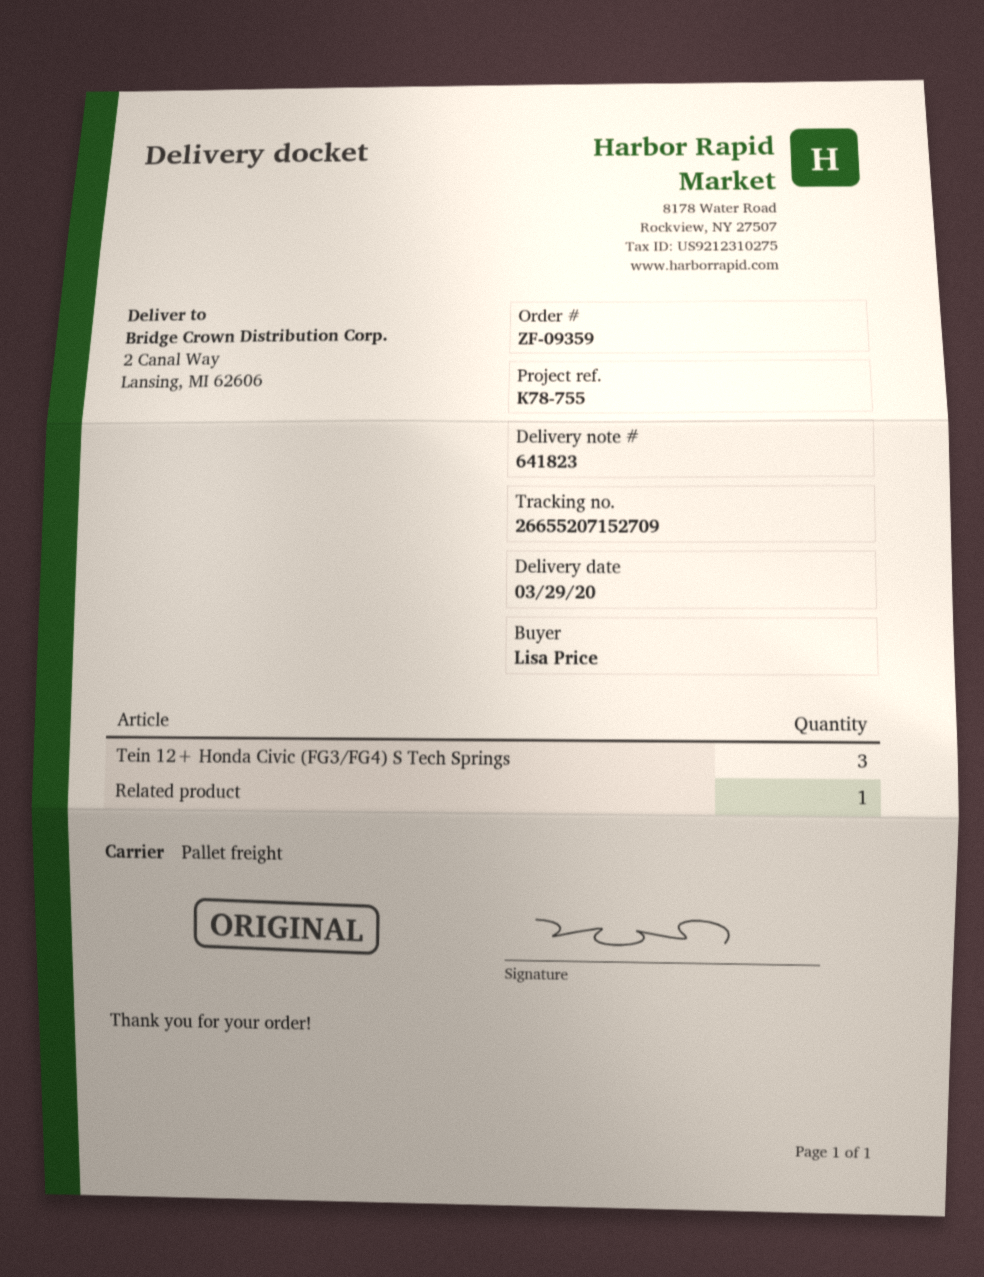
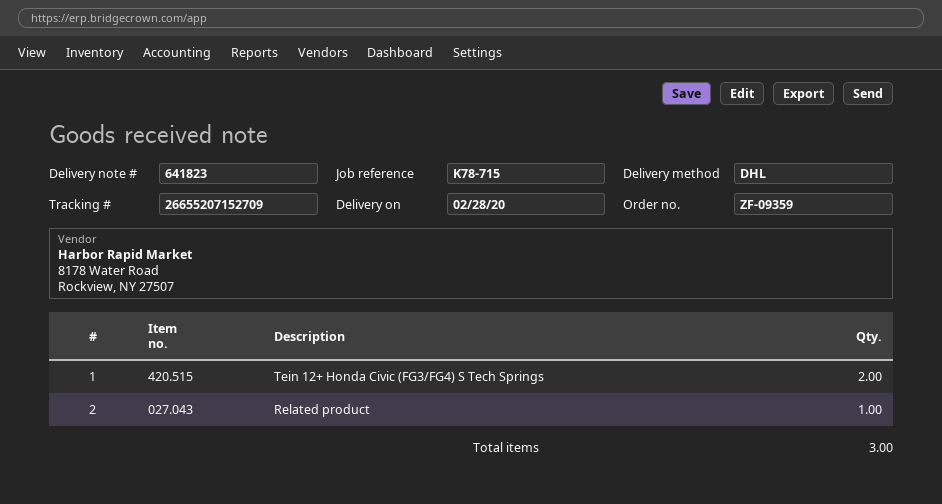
delivery date: 2020-03-29 -> 2020-02-28
reference: K78-755 -> K78-715
shipping method: pallet freight -> DHL
Tein 12+ Honda Civic (FG3/FG4) S Tech Springs: 3 -> 2

